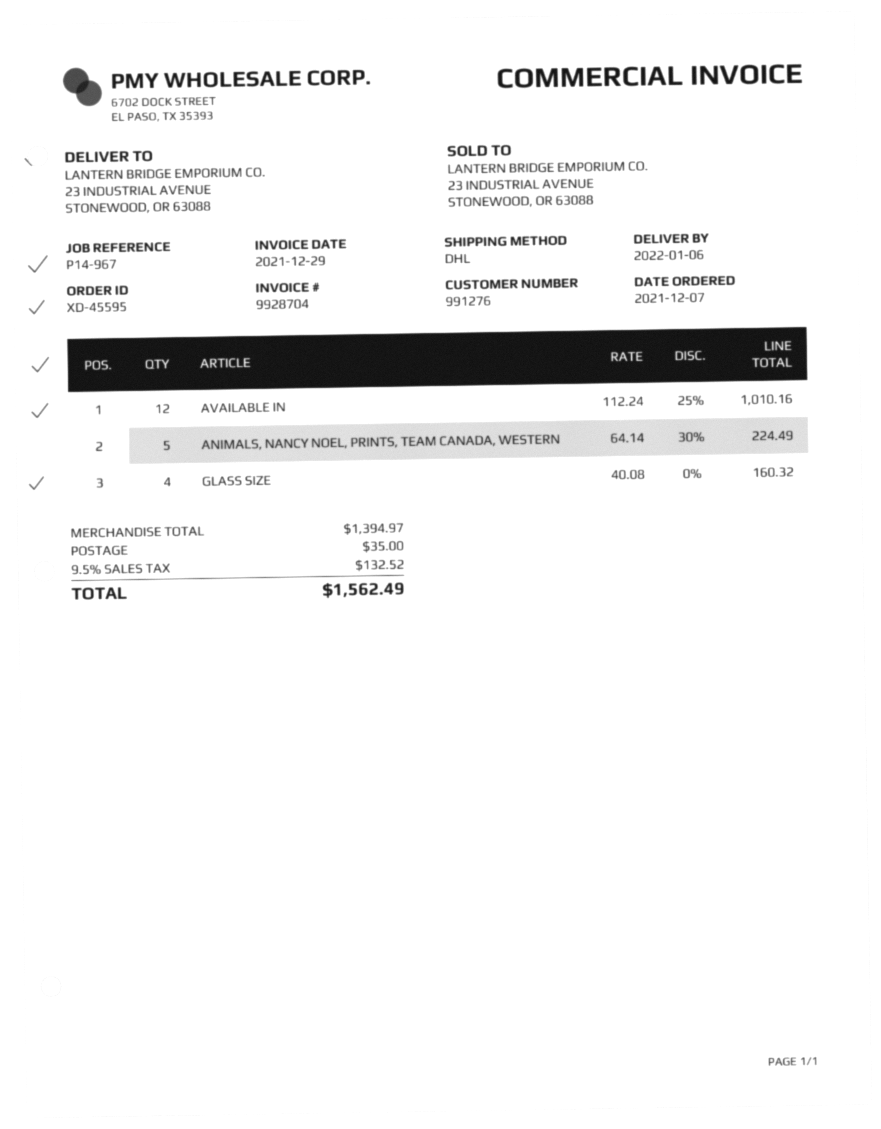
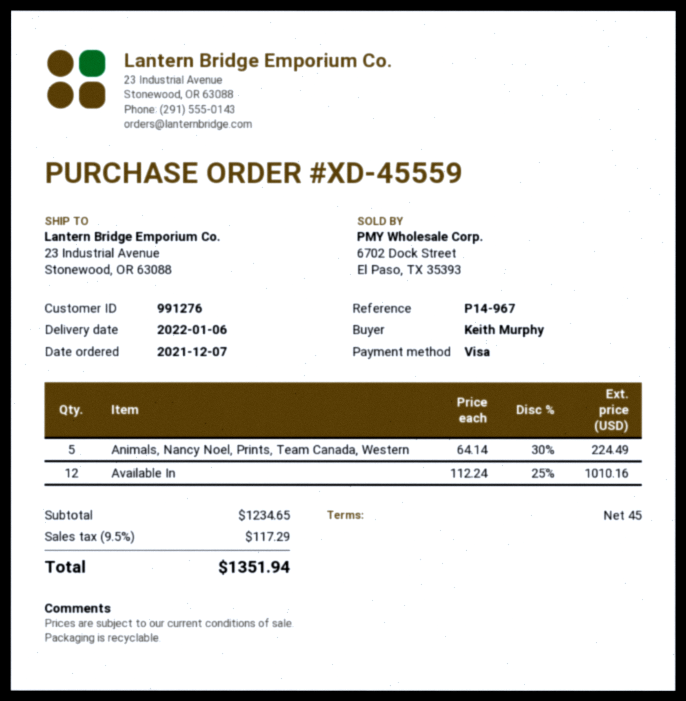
order number: XD-45595 -> XD-45559
GLASS SIZE: 4 x 40.08 = 160.32 -> none
subtotal: 1394.97 -> 1234.65
shipping: 35.00 -> none
tax: 9.5% = 132.52 -> 9.5% = 117.29
total: 1562.49 -> 1351.94

